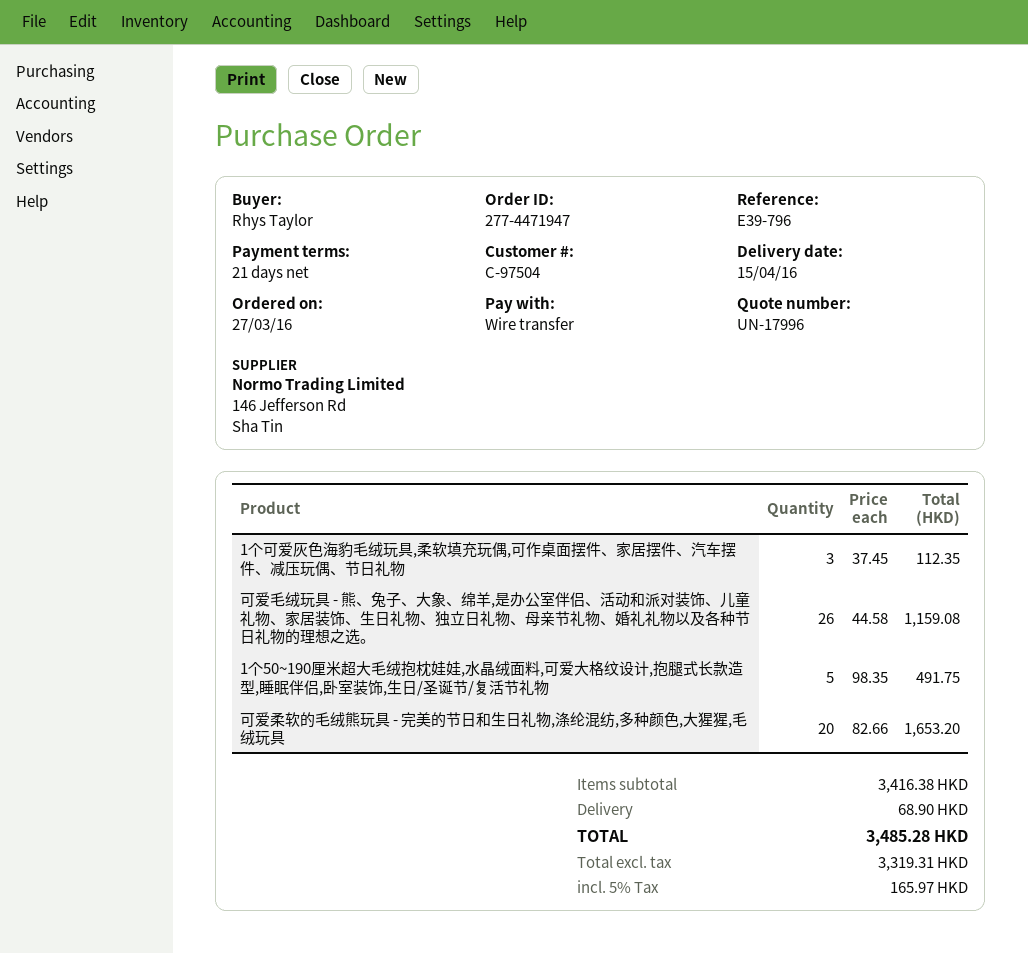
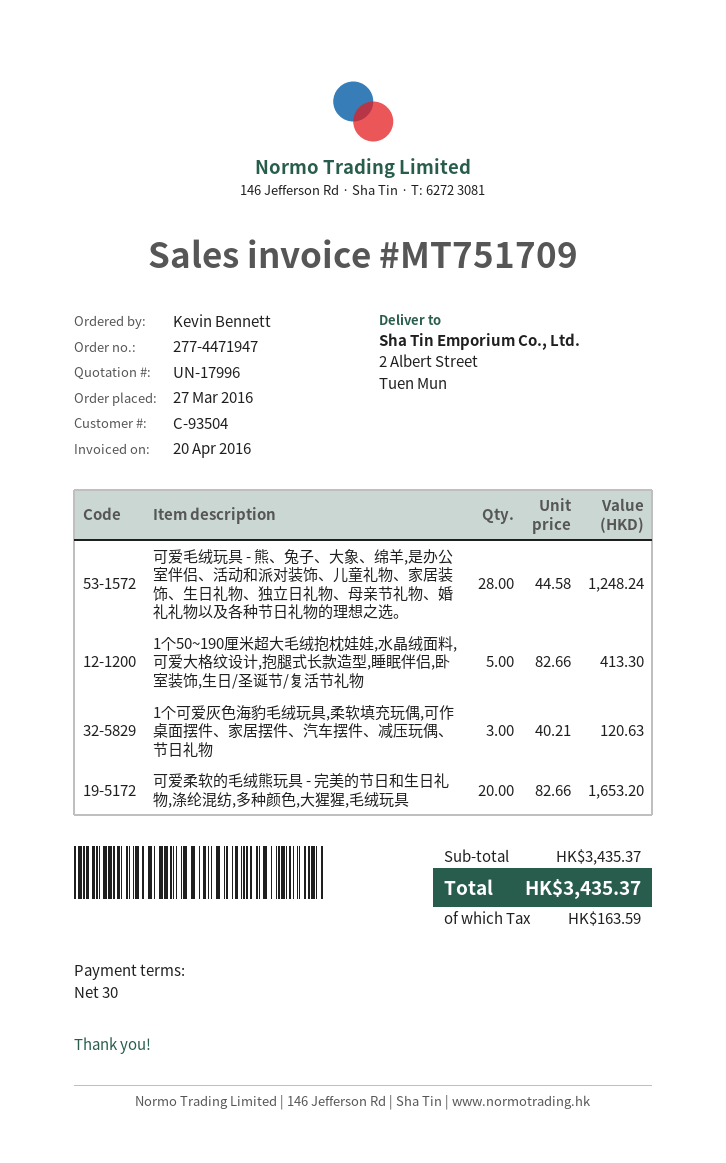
payment terms: 21 days -> 30 days
customer number: C-97504 -> C-93504
ordered by: Rhys Taylor -> Kevin Bennett
1个可爱灰色海豹毛绒玩具,柔软填充玩偶,可作桌面摆件、家居摆件、汽车摆件、减压玩偶、节日礼物: 3 x 37.45 = 112.35 -> 3 x 40.21 = 120.63
可爱毛绒玩具 - 熊、兔子、大象、绵羊,是办公室伴侣、活动和派对装饰、儿童礼物、家居装饰、生日礼物、独立日礼物、母亲节礼物、婚礼礼物以及各种节日礼物的理想之选。: 26 x 44.58 = 1159.08 -> 28 x 44.58 = 1248.24
1个50~190厘米超大毛绒抱枕娃娃,水晶绒面料,可爱大格纹设计,抱腿式长款造型,睡眠伴侣,卧室装饰,生日/圣诞节/复活节礼物: 5 x 98.35 = 491.75 -> 5 x 82.66 = 413.30
subtotal: 3416.38 -> 3435.37
shipping: 68.90 -> none
tax: 165.97 -> 163.59
total: 3485.28 -> 3435.37

